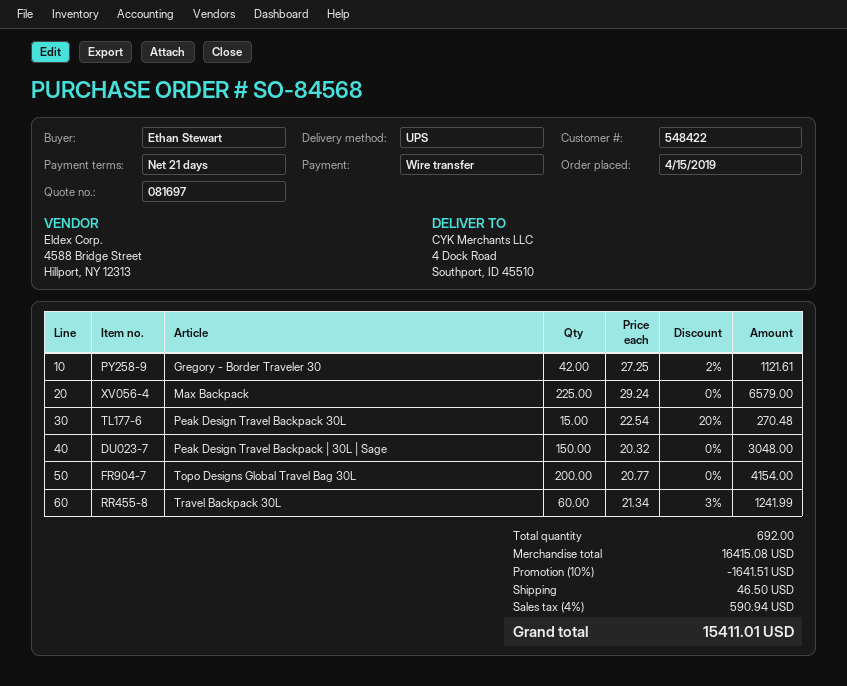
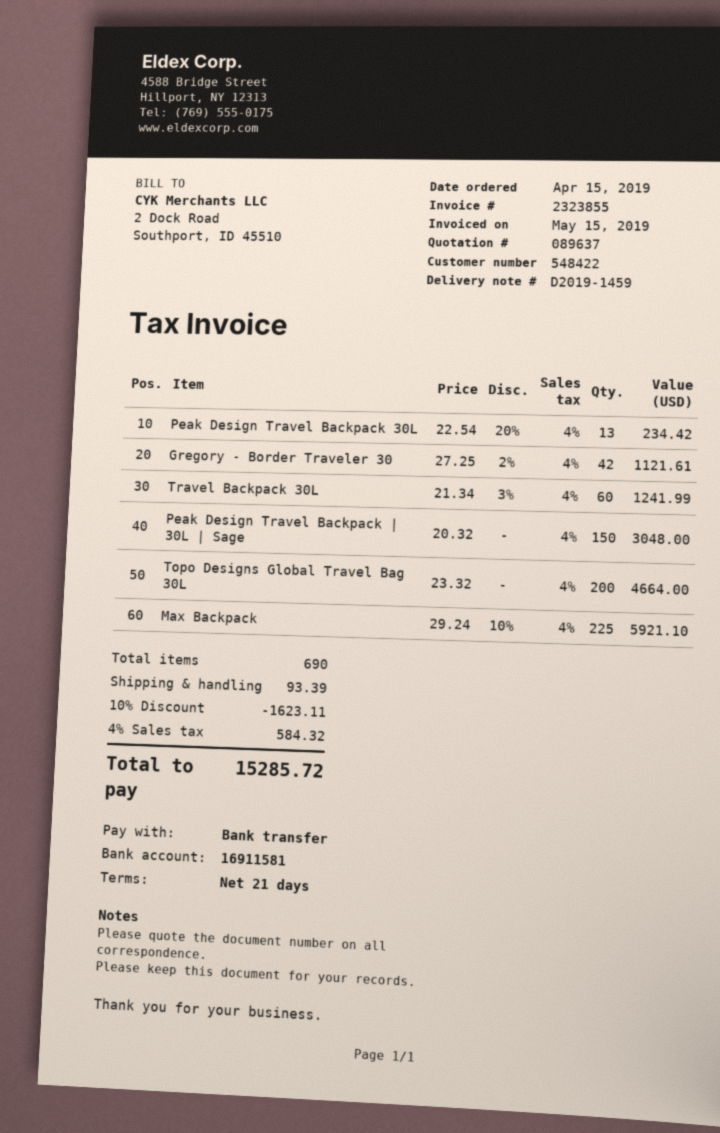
quote number: 081697 -> 089637
Max Backpack: 225 x 29.24 = 6579.00 -> 225 x 29.24 - 10% = 5921.10
Peak Design Travel Backpack 30L: 15 x 22.54 - 20% = 270.48 -> 13 x 22.54 - 20% = 234.42
Topo Designs Global Travel Bag 30L: 200 x 20.77 = 4154.00 -> 200 x 23.32 = 4664.00
total quantity: 692 -> 690
discount: 10% = 1641.51 -> 10% = 1623.11
shipping: 46.50 -> 93.39
tax: 4% = 590.94 -> 4% = 584.32
total: 15411.01 -> 15285.72

